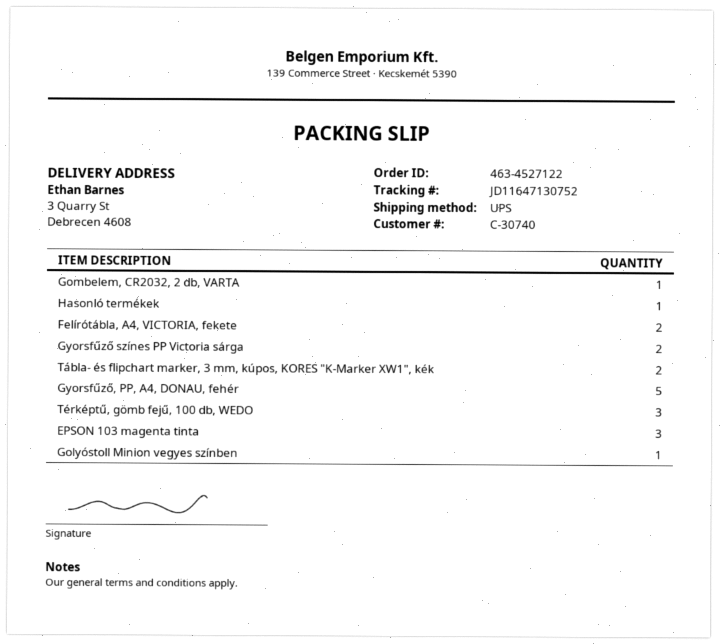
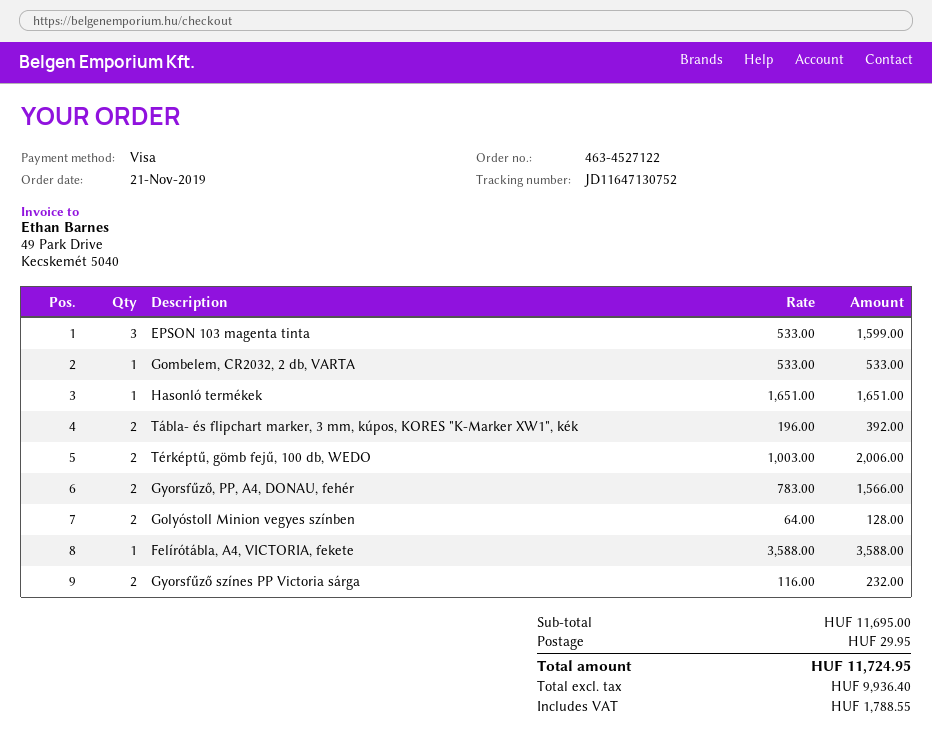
Felírótábla, A4, VICTORIA, fekete: 2 -> 1
Gyorsfűző, PP, A4, DONAU, fehér: 5 -> 2
Térképtű, gömb fejű, 100 db, WEDO: 3 -> 2
Golyóstoll Minion vegyes színben: 1 -> 2

